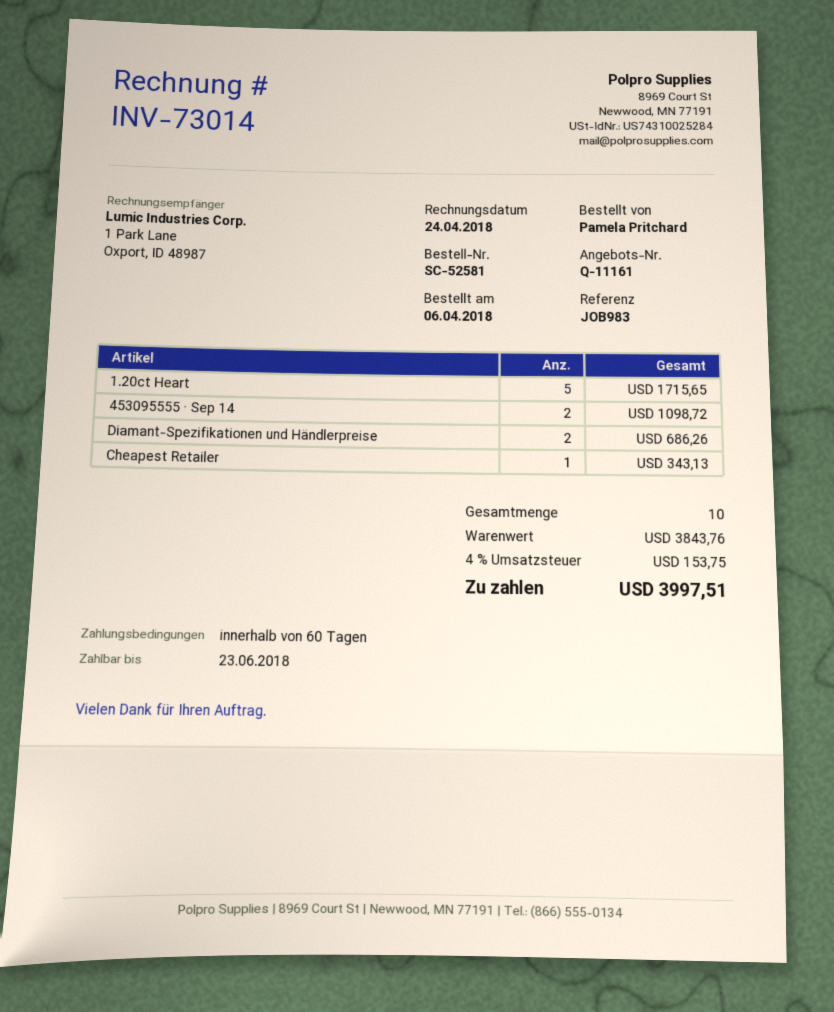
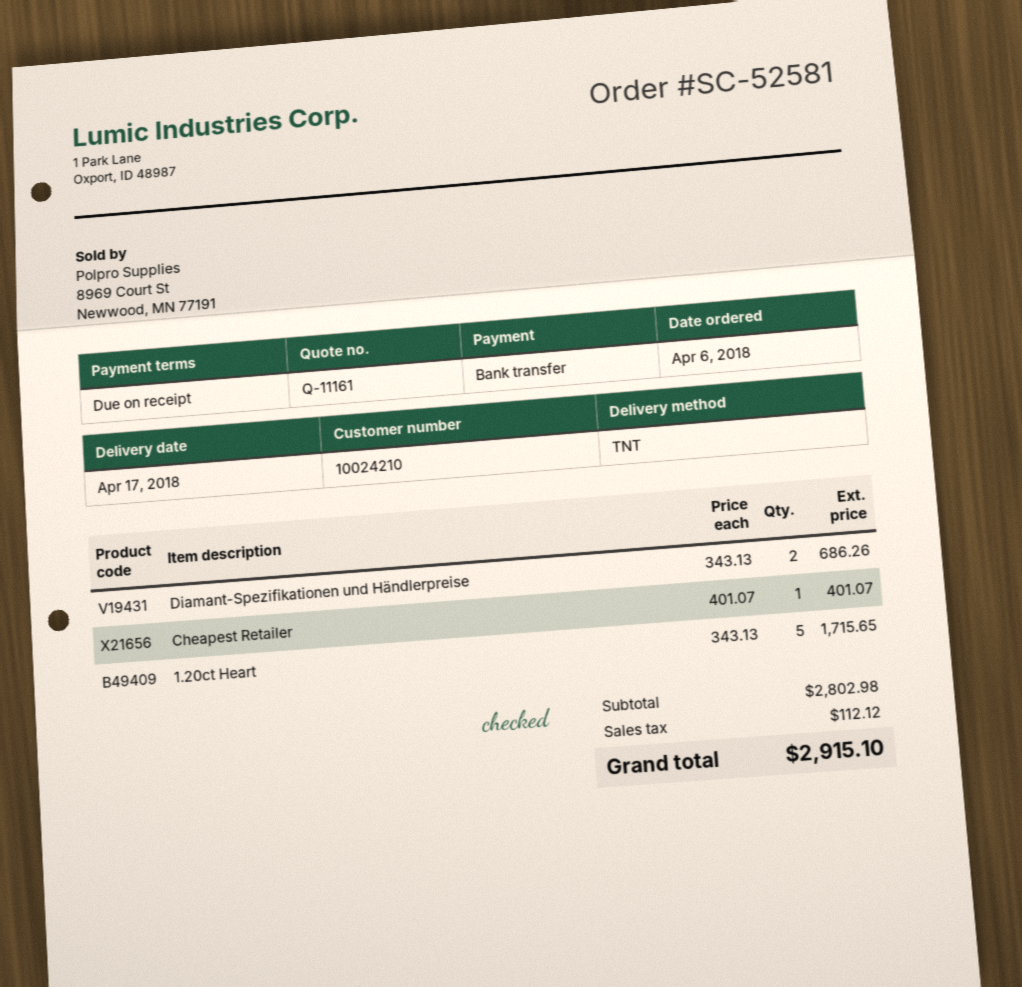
payment terms: 60 days -> on receipt
453095555 · Sep 14: 2 for 1098.72 -> none
Cheapest Retailer: 1 for 343.13 -> 1 for 401.07
subtotal: 3843.76 -> 2802.98
tax: 153.75 -> 112.12
total: 3997.51 -> 2915.10

